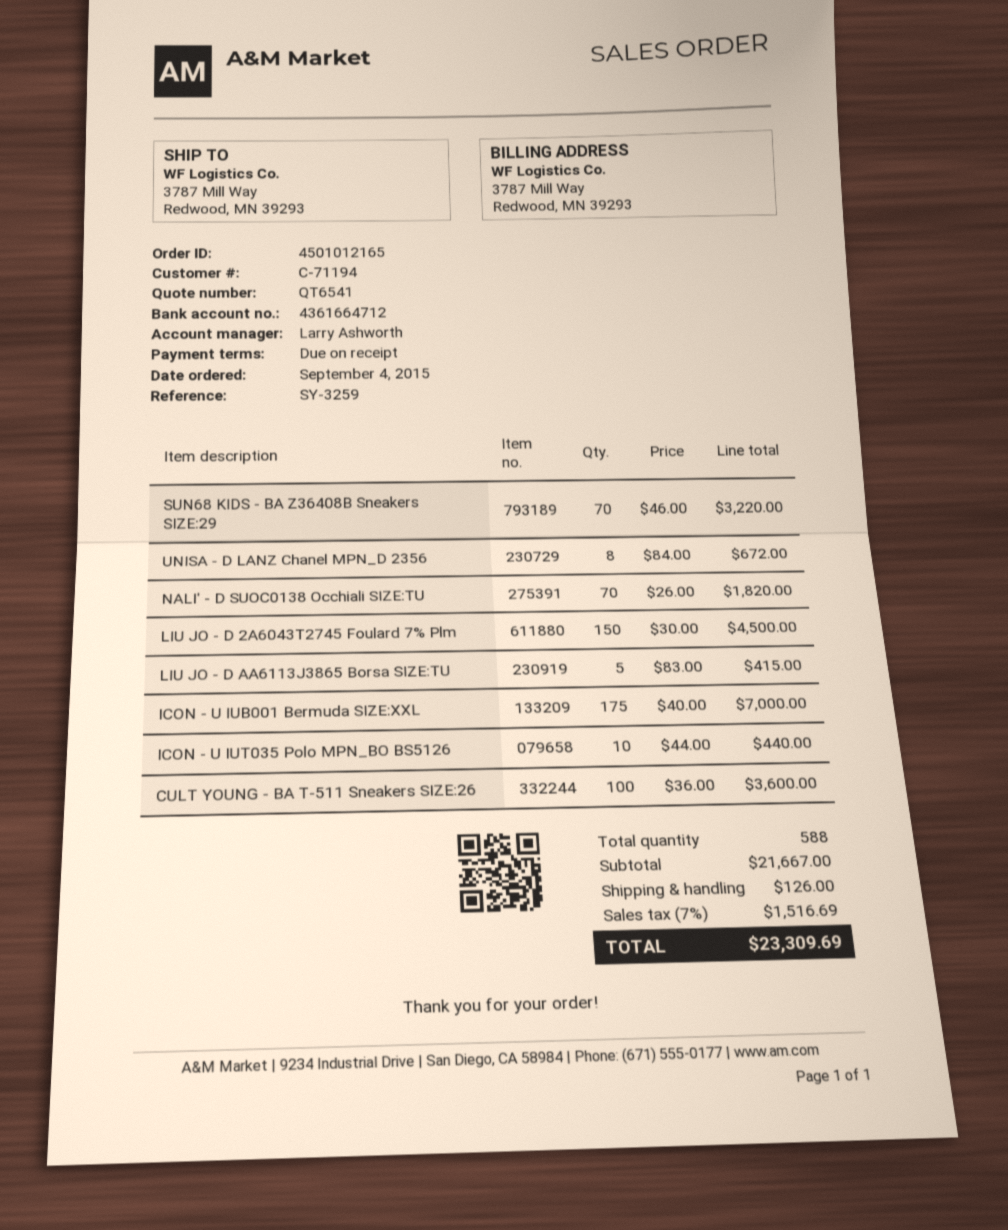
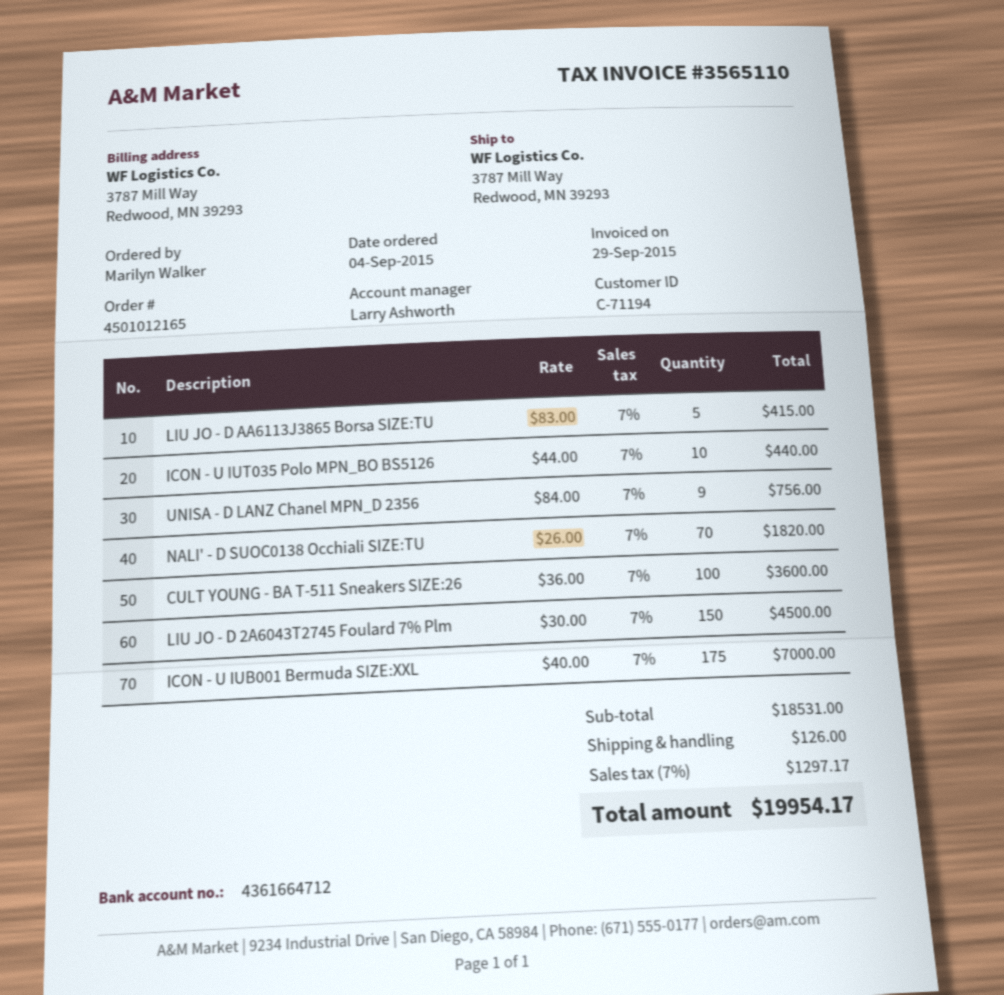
SUN68 KIDS - BA Z36408B Sneakers SIZE:29: 70 x 46.00 = 3220.00 -> none
UNISA - D LANZ Chanel MPN_D 2356: 8 x 84.00 = 672.00 -> 9 x 84.00 = 756.00
subtotal: 21667.00 -> 18531.00
tax: 7% = 1516.69 -> 7% = 1297.17
total: 23309.69 -> 19954.17

